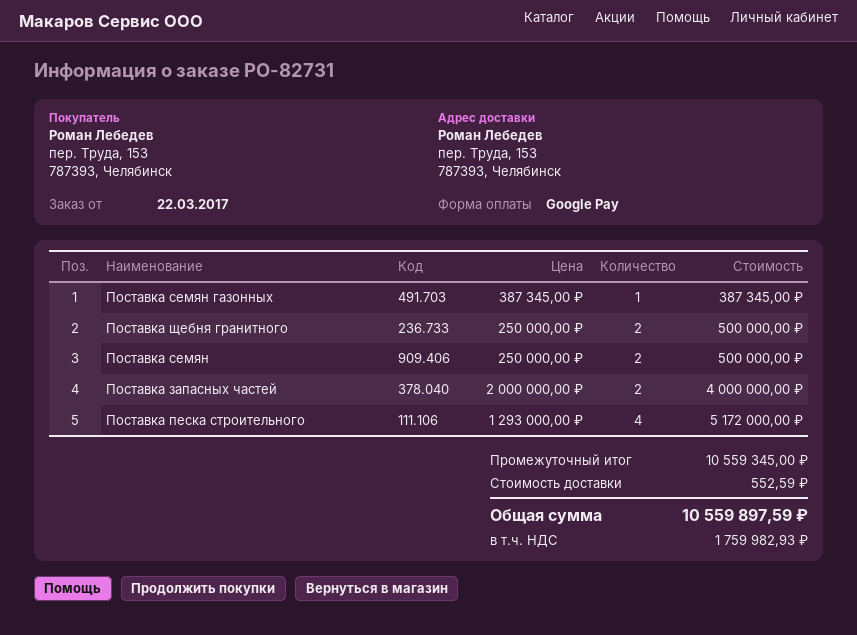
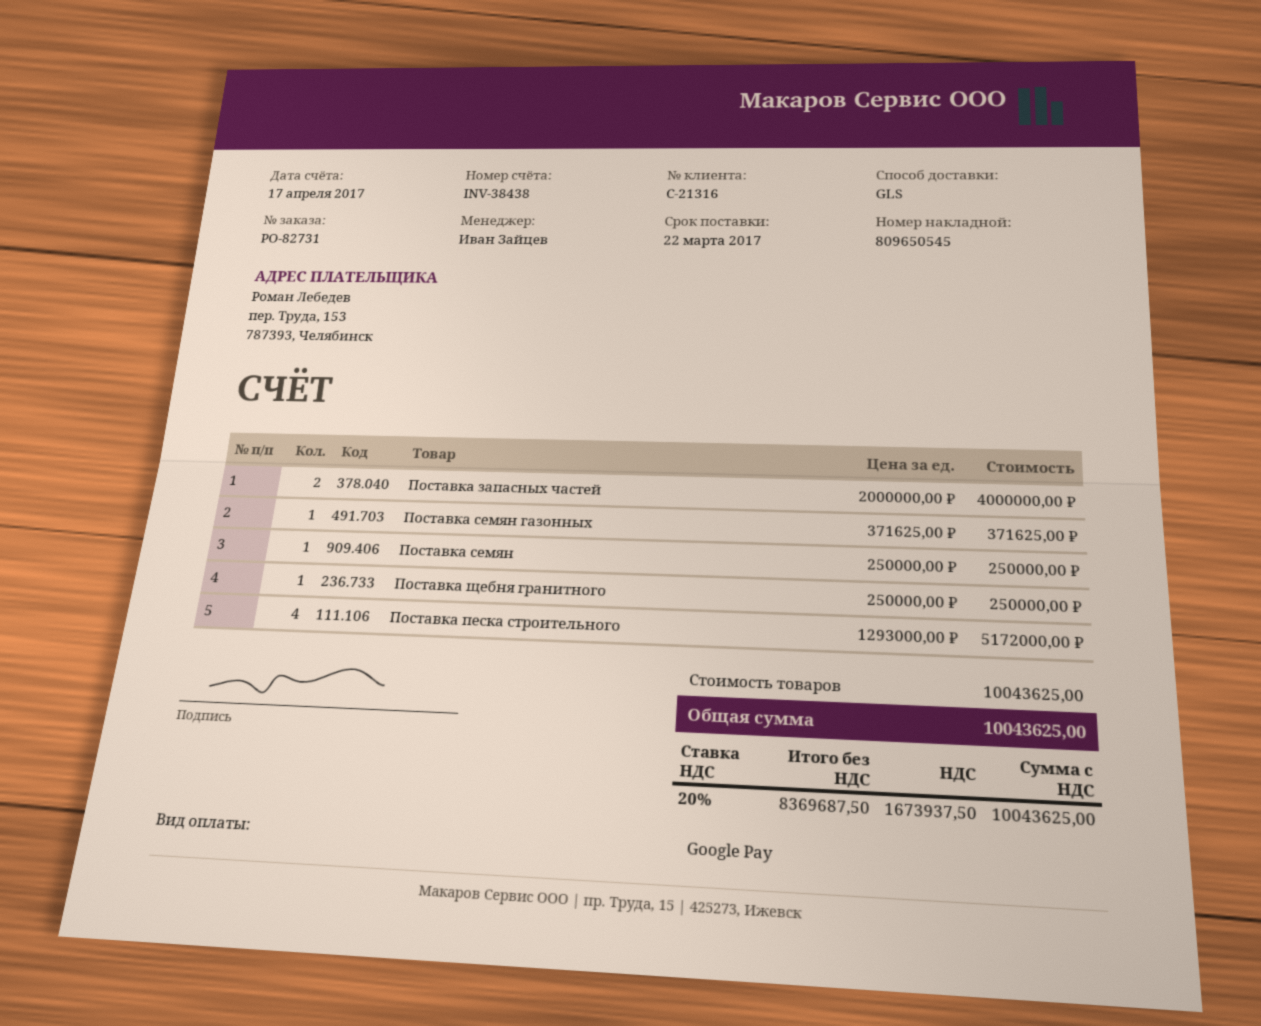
Поставка семян газонных: 1 x 387345.00 = 387345.00 -> 1 x 371625.00 = 371625.00
Поставка щебня гранитного: 2 x 250000.00 = 500000.00 -> 1 x 250000.00 = 250000.00
Поставка семян: 2 x 250000.00 = 500000.00 -> 1 x 250000.00 = 250000.00
subtotal: 10559345.00 -> 10043625.00
shipping: 552.59 -> none
tax: 1759982.93 -> 1673937.50
total: 10559897.59 -> 10043625.00

